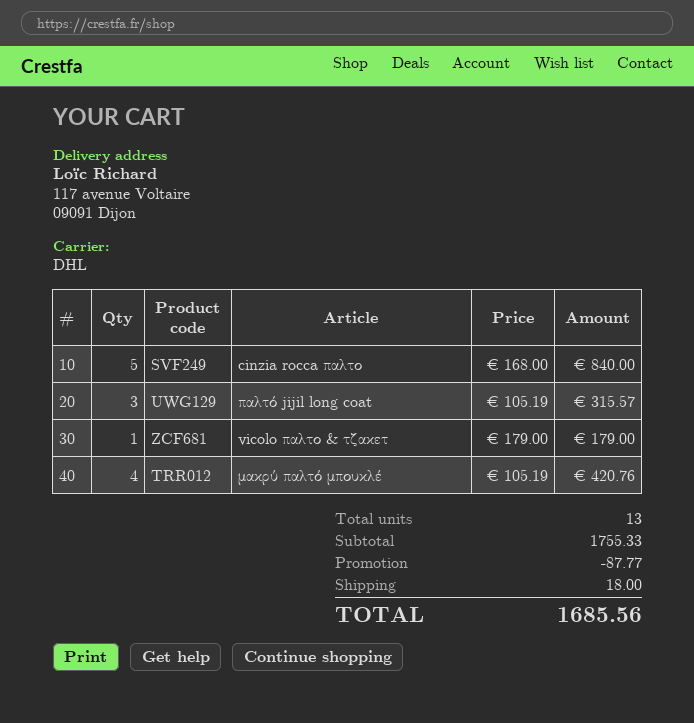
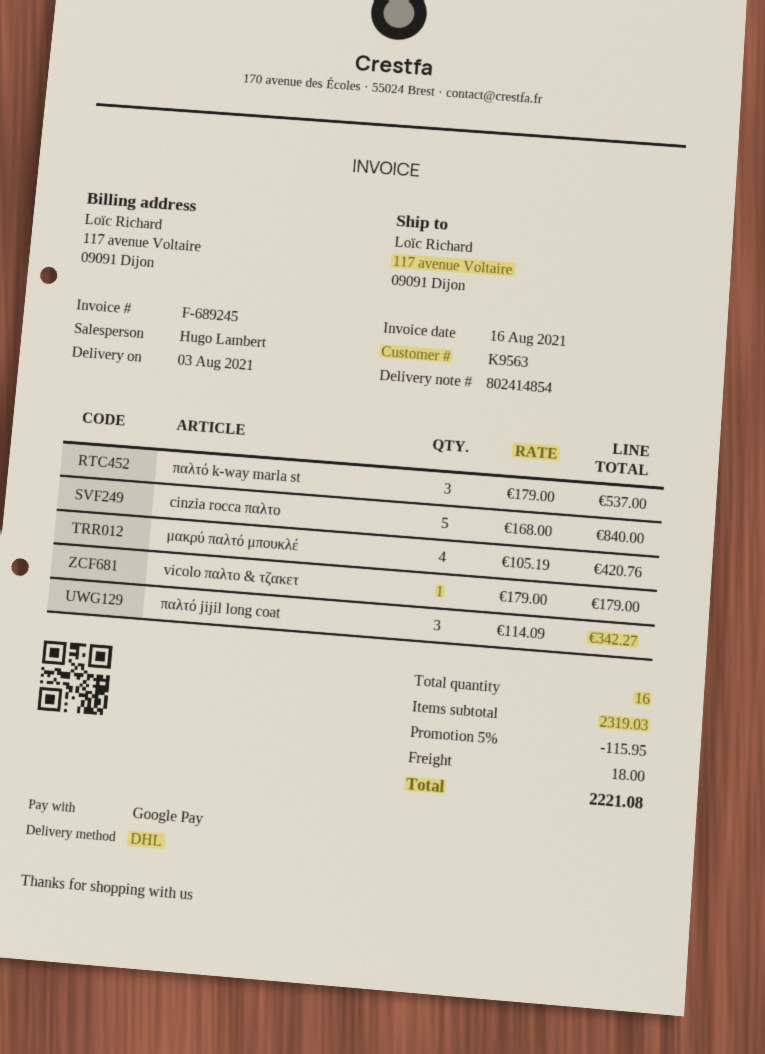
παλτό jijil long coat: 3 x 105.19 = 315.57 -> 3 x 114.09 = 342.27
παλτό k-way marla st: none -> 3 x 179.00 = 537.00
total quantity: 13 -> 16
subtotal: 1755.33 -> 2319.03
discount: 87.77 -> 115.95
total: 1685.56 -> 2221.08

